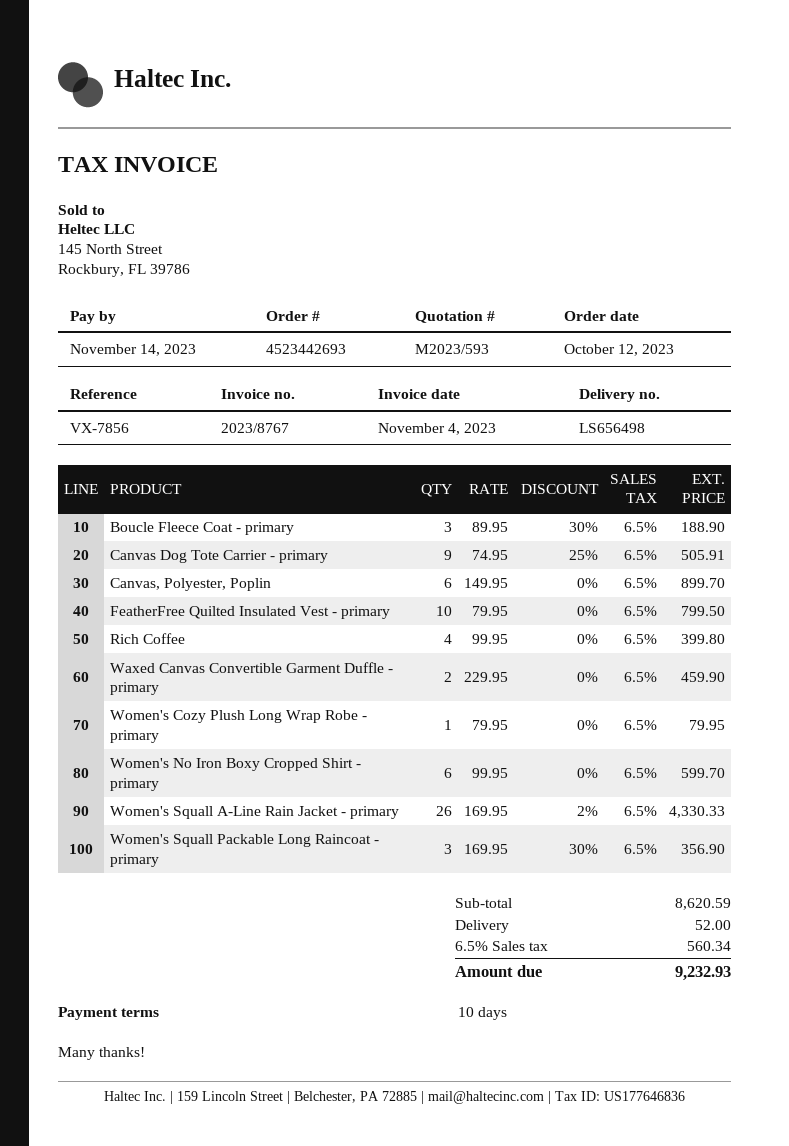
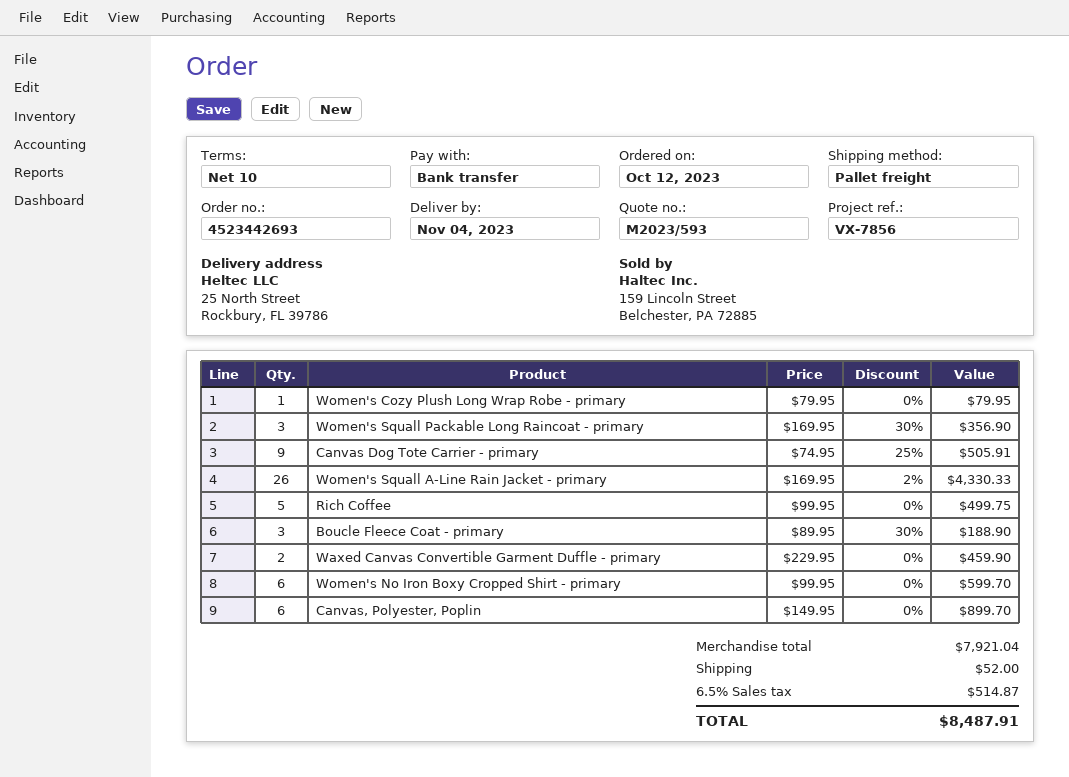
FeatherFree Quilted Insulated Vest - primary: 10 x 79.95 = 799.50 -> none
Rich Coffee: 4 x 99.95 = 399.80 -> 5 x 99.95 = 499.75
subtotal: 8620.59 -> 7921.04
tax: 6.5% = 560.34 -> 6.5% = 514.87
total: 9232.93 -> 8487.91

